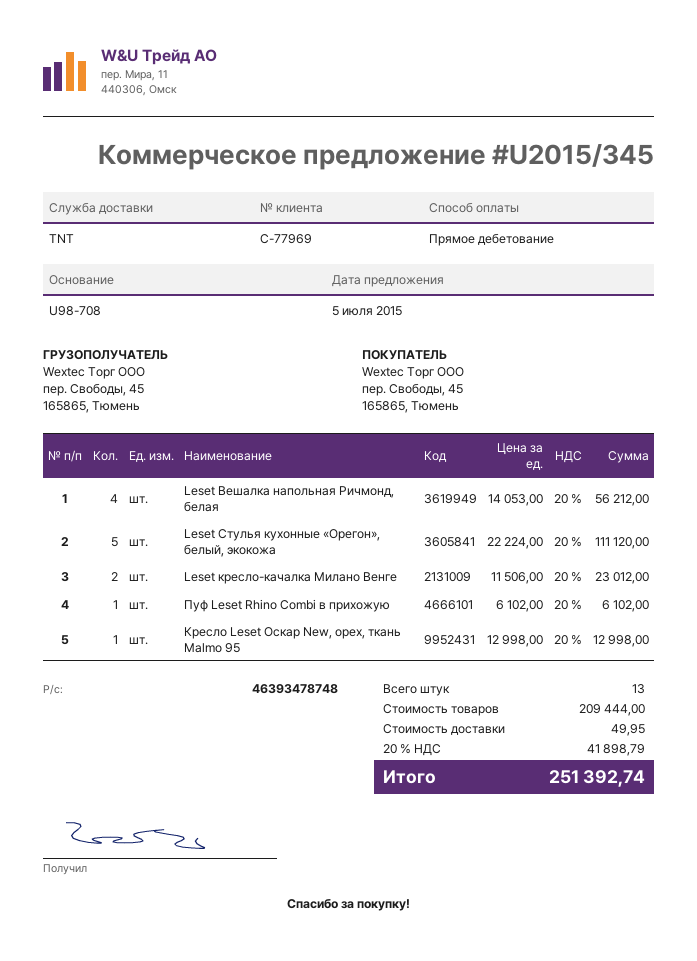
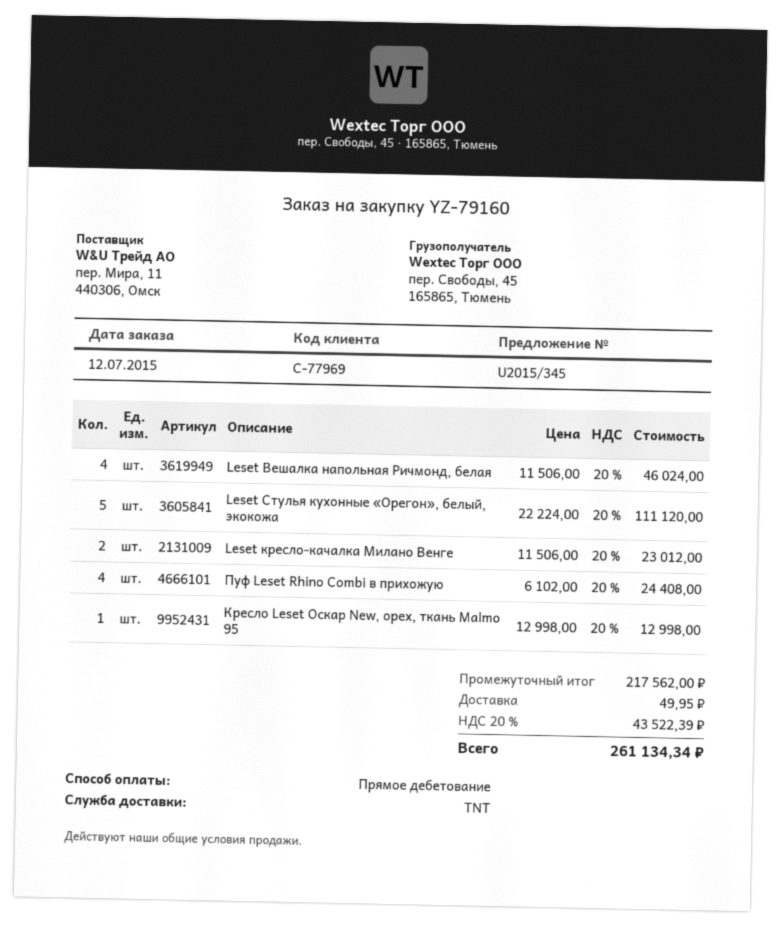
Leset Вешалка напольная Ричмонд, белая: 4 x 14053.00 = 56212.00 -> 4 x 11506.00 = 46024.00
Пуф Leset Rhino Combi в прихожую: 1 x 6102.00 = 6102.00 -> 4 x 6102.00 = 24408.00
subtotal: 209444.00 -> 217562.00
tax: 20% = 41898.79 -> 20% = 43522.39
total: 251392.74 -> 261134.34

